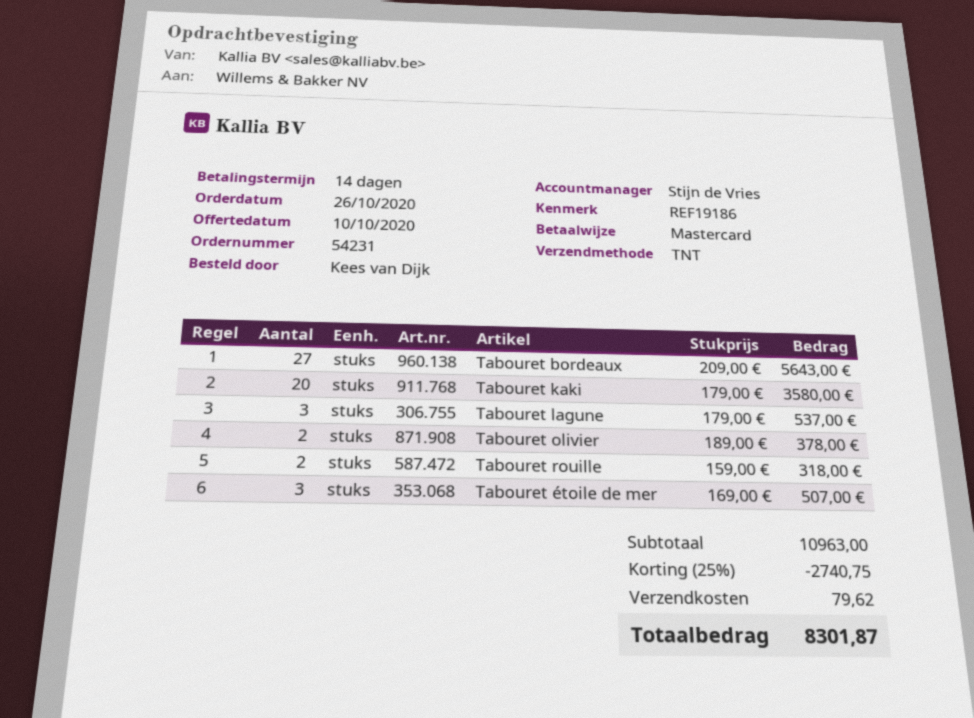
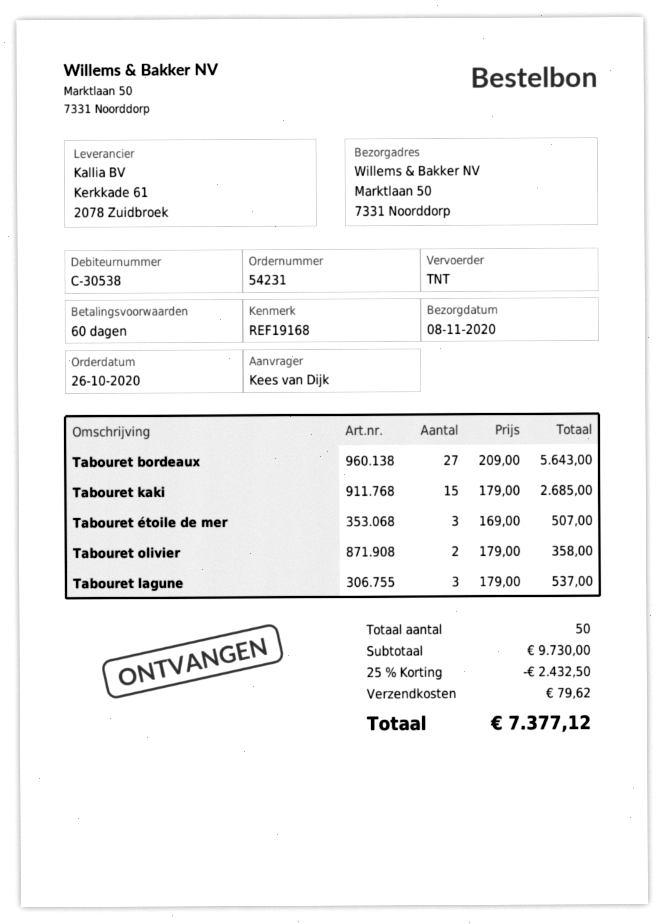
payment terms: 14 days -> 60 days
reference: REF19186 -> REF19168
Tabouret kaki: 20 x 179.00 = 3580.00 -> 15 x 179.00 = 2685.00
Tabouret olivier: 2 x 189.00 = 378.00 -> 2 x 179.00 = 358.00
Tabouret rouille: 2 x 159.00 = 318.00 -> none
subtotal: 10963.00 -> 9730.00
discount: 25% = 2740.75 -> 25% = 2432.50
total: 8301.87 -> 7377.12

